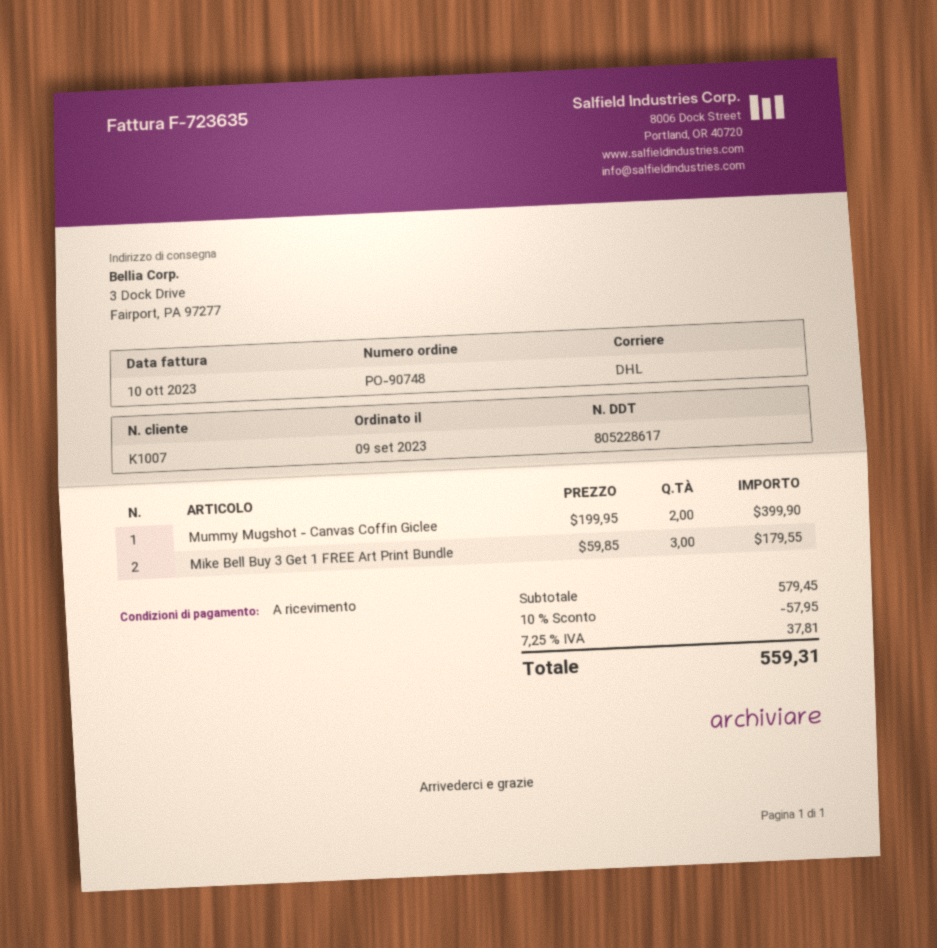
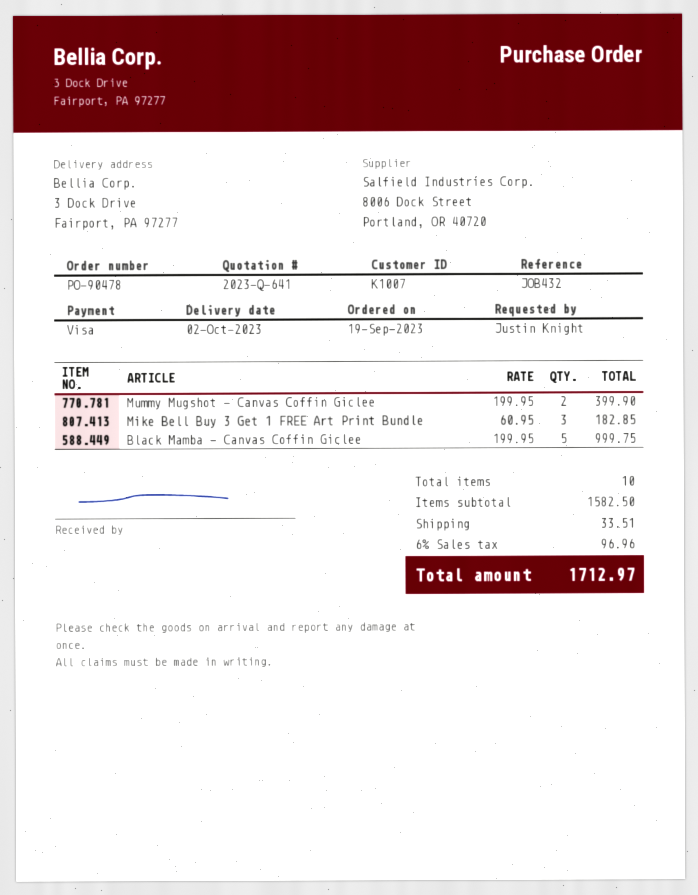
order number: PO-90748 -> PO-90478
order date: 2023-09-09 -> 2023-09-19
Mike Bell Buy 3 Get 1 FREE Art Print Bundle: 3 x 59.85 = 179.55 -> 3 x 60.95 = 182.85
Black Mamba - Canvas Coffin Giclee: none -> 5 x 199.95 = 999.75
subtotal: 579.45 -> 1582.50
discount: 10% = 57.95 -> none
shipping: none -> 33.51
tax: 7.25% = 37.81 -> 6% = 96.96
total: 559.31 -> 1712.97

